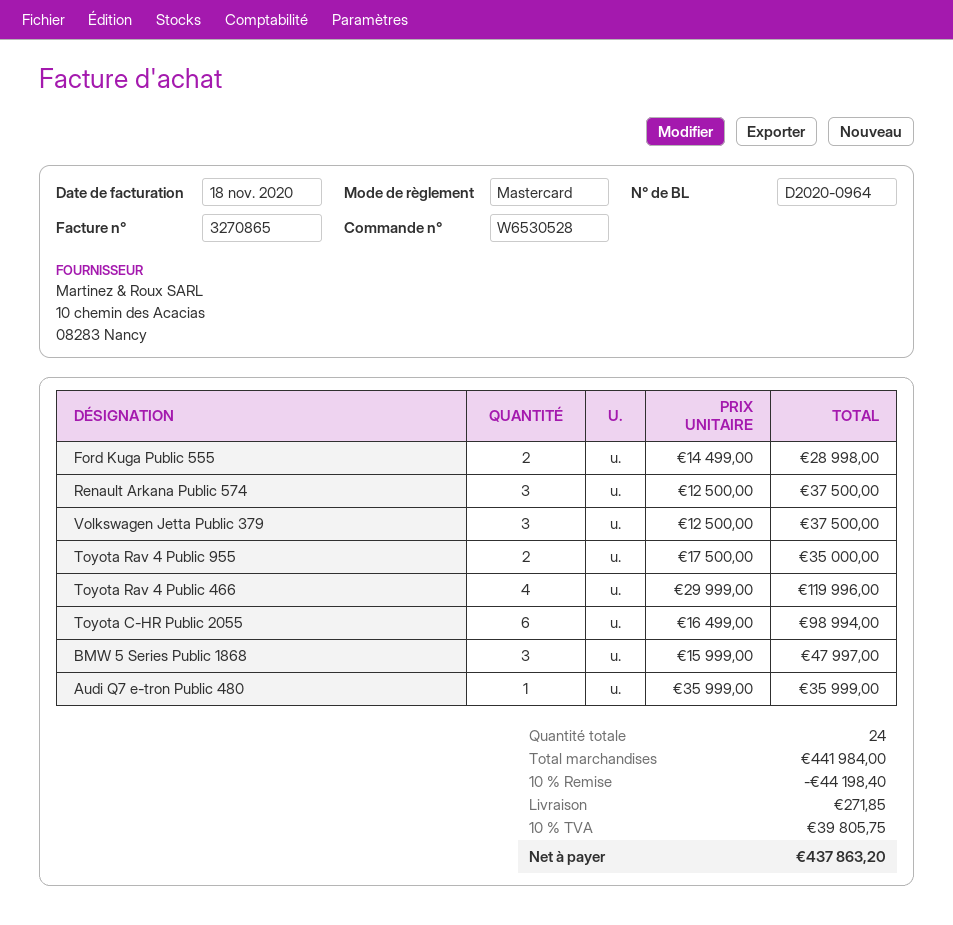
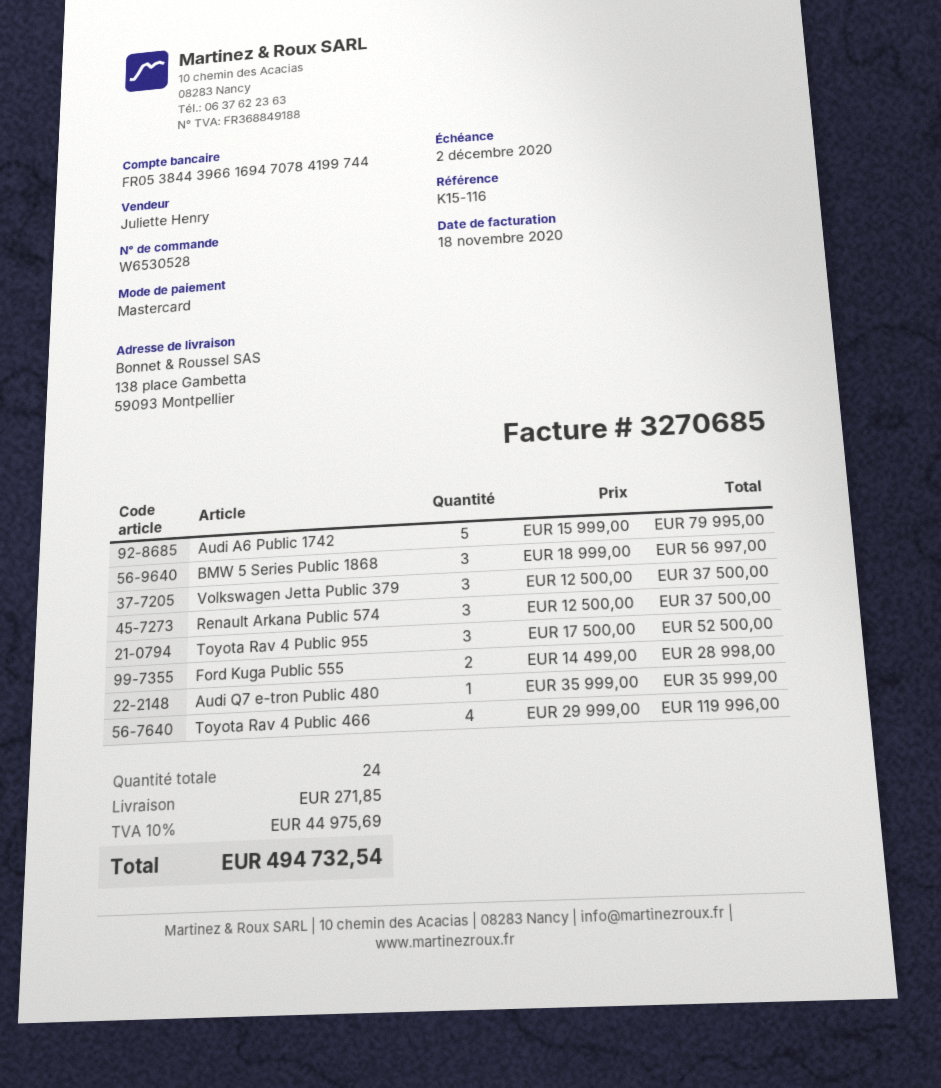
invoice number: 3270865 -> 3270685
Toyota Rav 4 Public 955: 2 x 17500.00 = 35000.00 -> 3 x 17500.00 = 52500.00
Toyota C-HR Public 2055: 6 x 16499.00 = 98994.00 -> none
BMW 5 Series Public 1868: 3 x 15999.00 = 47997.00 -> 3 x 18999.00 = 56997.00
Audi A6 Public 1742: none -> 5 x 15999.00 = 79995.00
discount: 10% = 44198.40 -> none
tax: 10% = 39805.75 -> 10% = 44975.69
total: 437863.20 -> 494732.54

